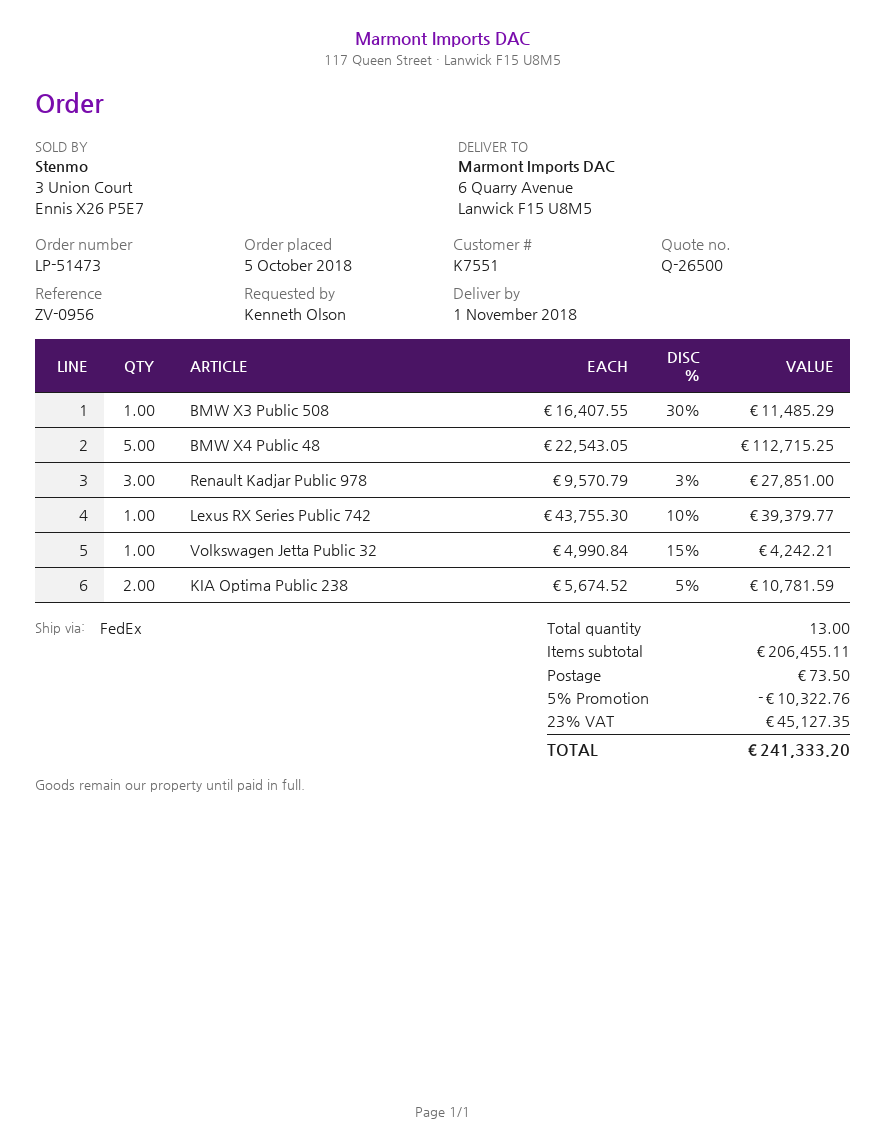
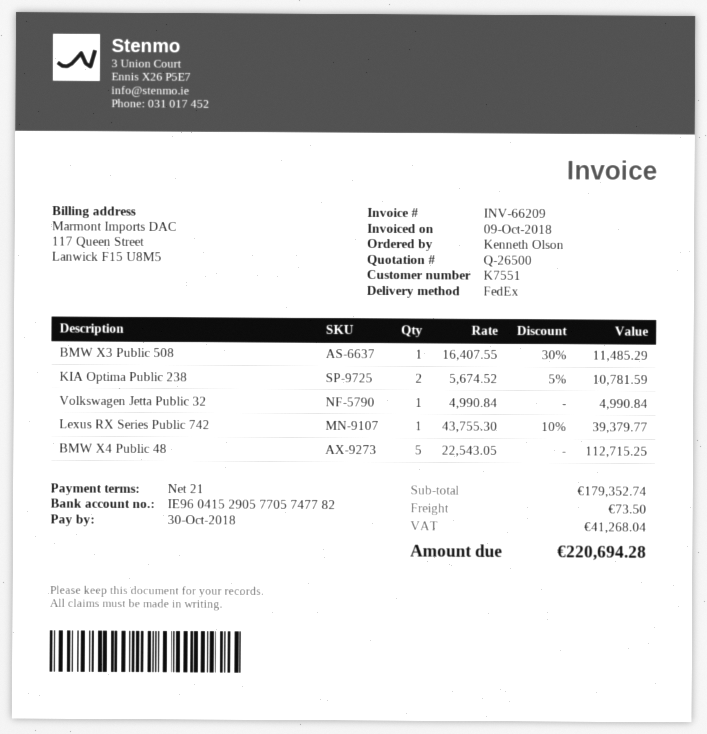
Renault Kadjar Public 978: 3 x 9570.79 - 3% = 27851.00 -> none
Volkswagen Jetta Public 32: 1 x 4990.84 - 15% = 4242.21 -> 1 x 4990.84 = 4990.84
subtotal: 206455.11 -> 179352.74
discount: 5% = 10322.76 -> none
tax: 45127.35 -> 41268.04
total: 241333.20 -> 220694.28

